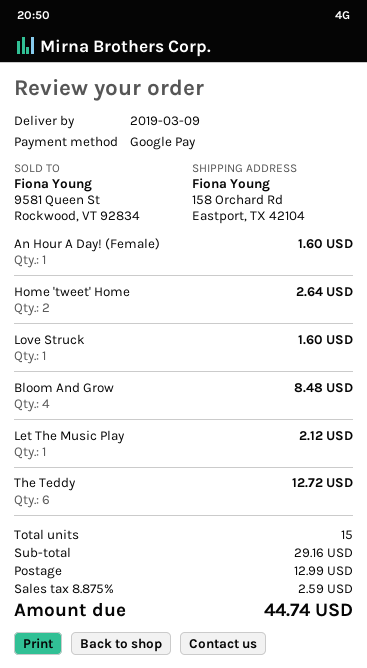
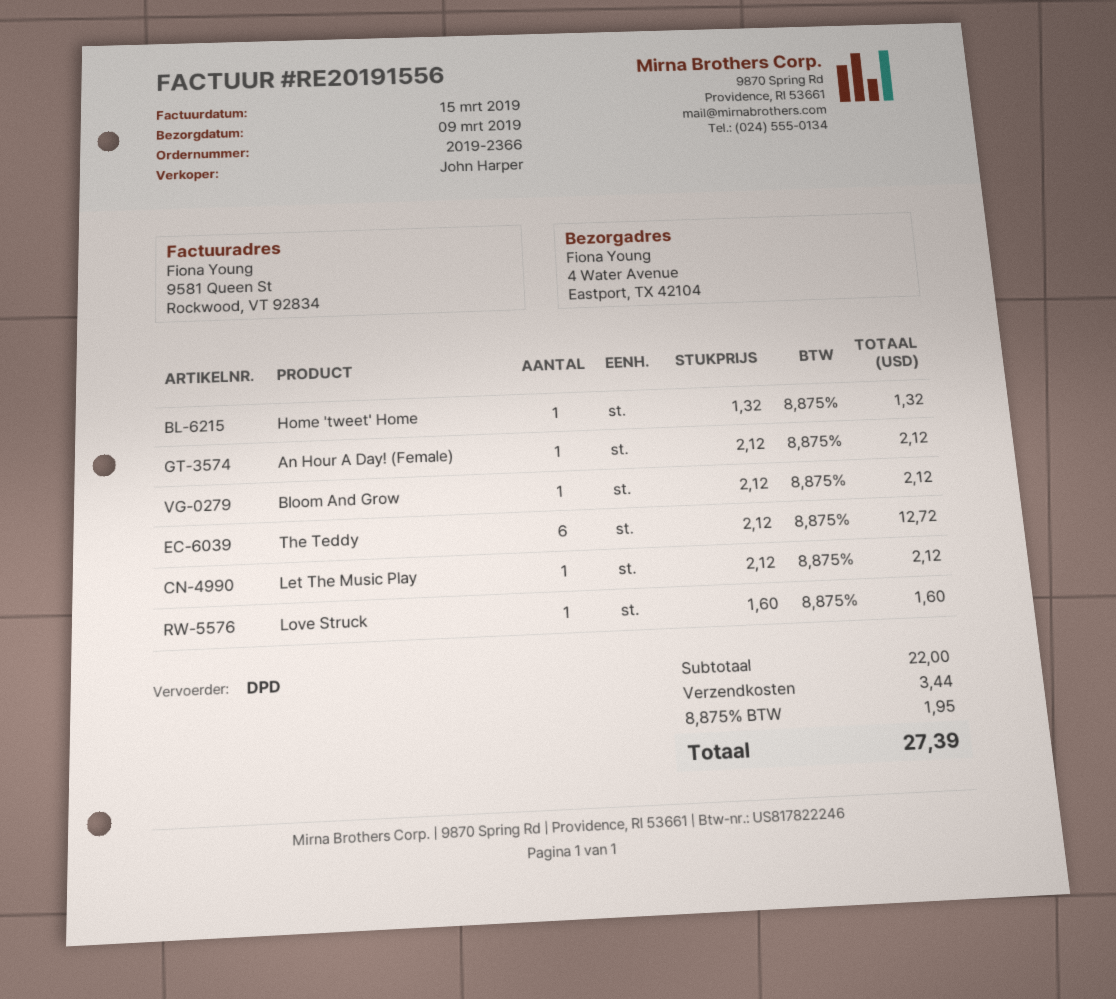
ship to: 158 Orchard Rd, Eastport, TX 42104 -> 4 Water Avenue, Eastport, TX 42104
An Hour A Day! (Female): 1 for 1.60 -> 1 for 2.12
Home 'tweet' Home: 2 for 2.64 -> 1 for 1.32
Bloom And Grow: 4 for 8.48 -> 1 for 2.12
subtotal: 29.16 -> 22.00
shipping: 12.99 -> 3.44
tax: 8.875% = 2.59 -> 8.875% = 1.95
total: 44.74 -> 27.39

